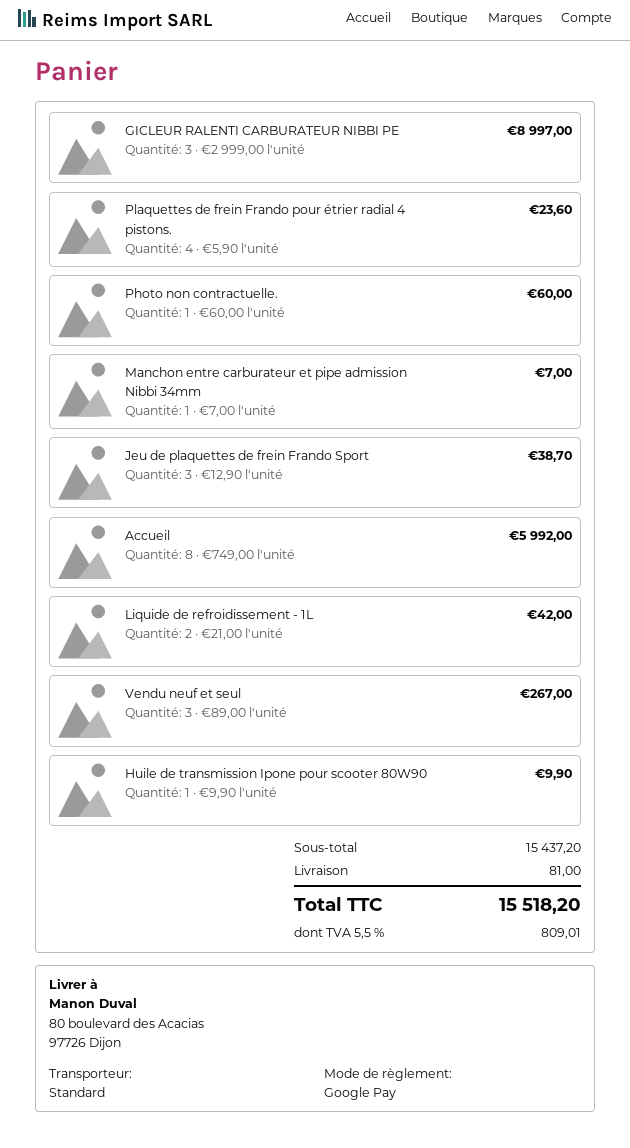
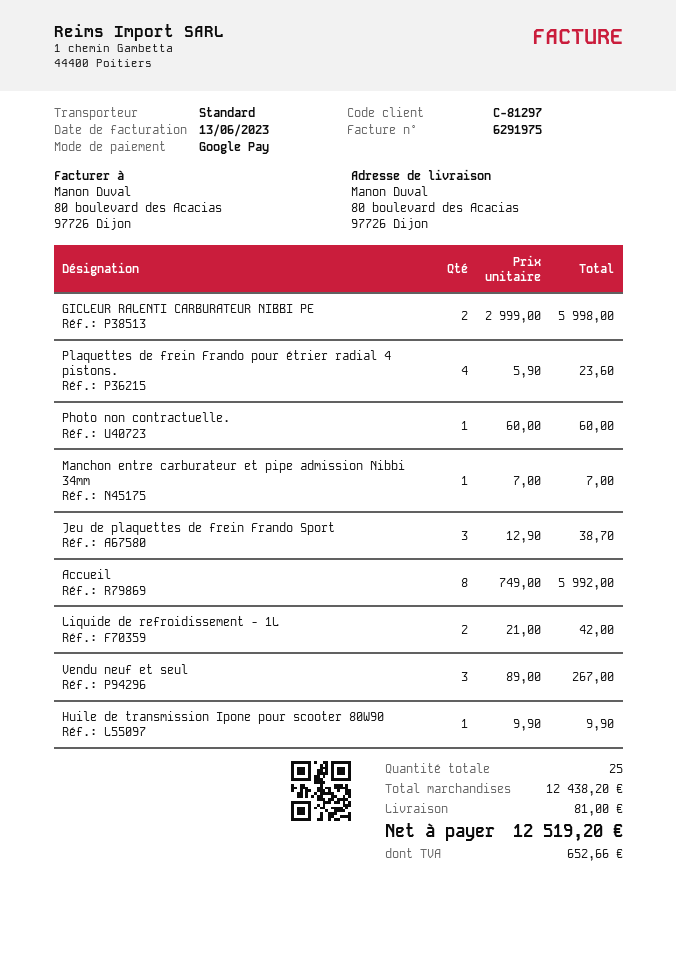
GICLEUR RALENTI CARBURATEUR NIBBI PE: 3 x 2999.00 = 8997.00 -> 2 x 2999.00 = 5998.00
subtotal: 15437.20 -> 12438.20
tax: 809.01 -> 652.66
total: 15518.20 -> 12519.20

